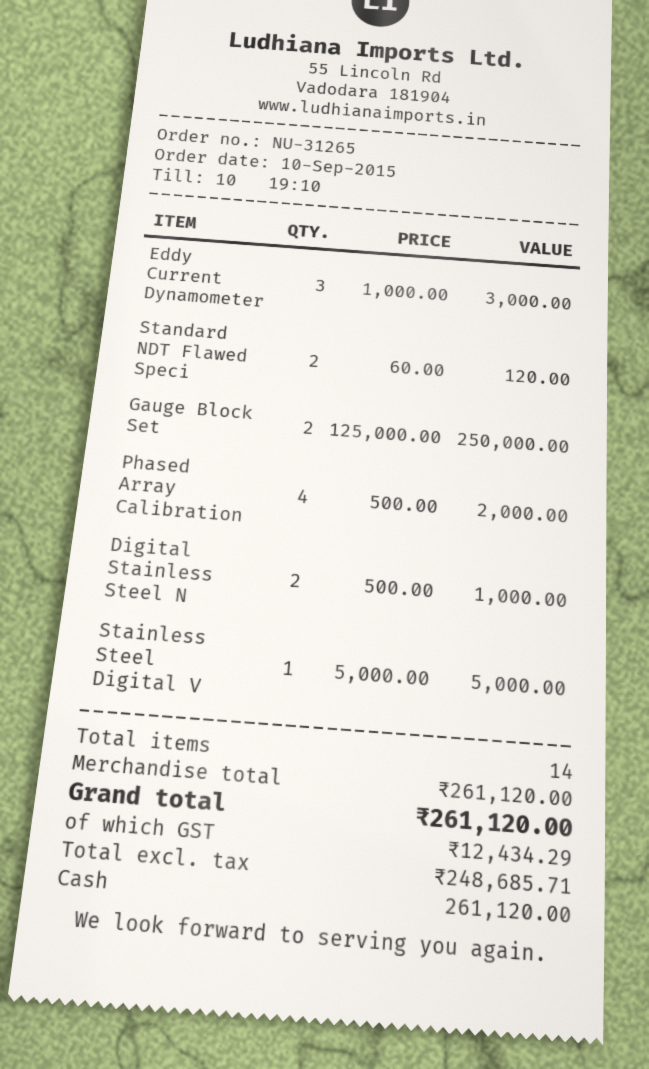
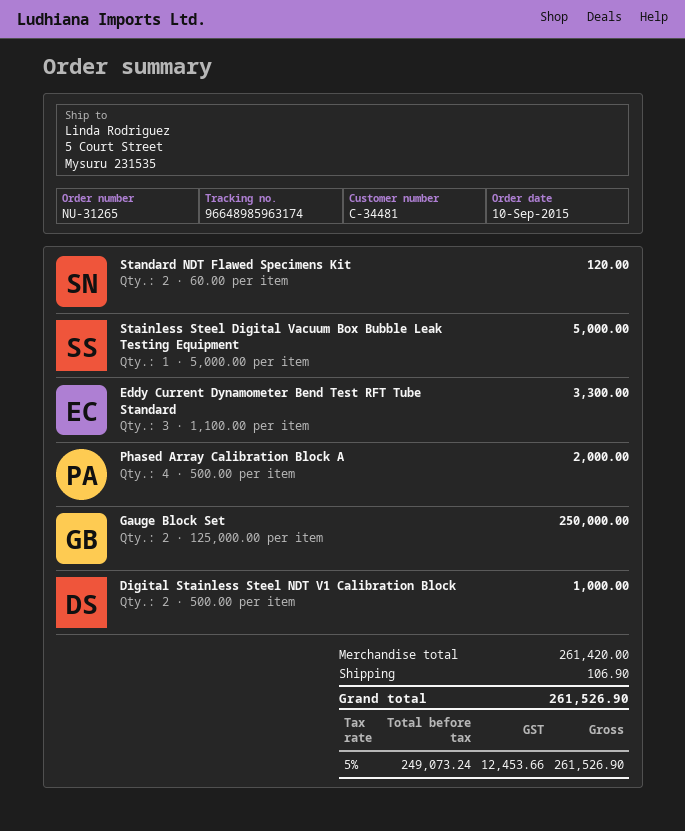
Eddy Current Dynamometer: 3 x 1000.00 = 3000.00 -> 3 x 1100.00 = 3300.00
subtotal: 261120.00 -> 261420.00
shipping: none -> 106.90
net: 248685.71 -> 249073.24
tax: 12434.29 -> 12453.66
total: 261120.00 -> 261526.90

